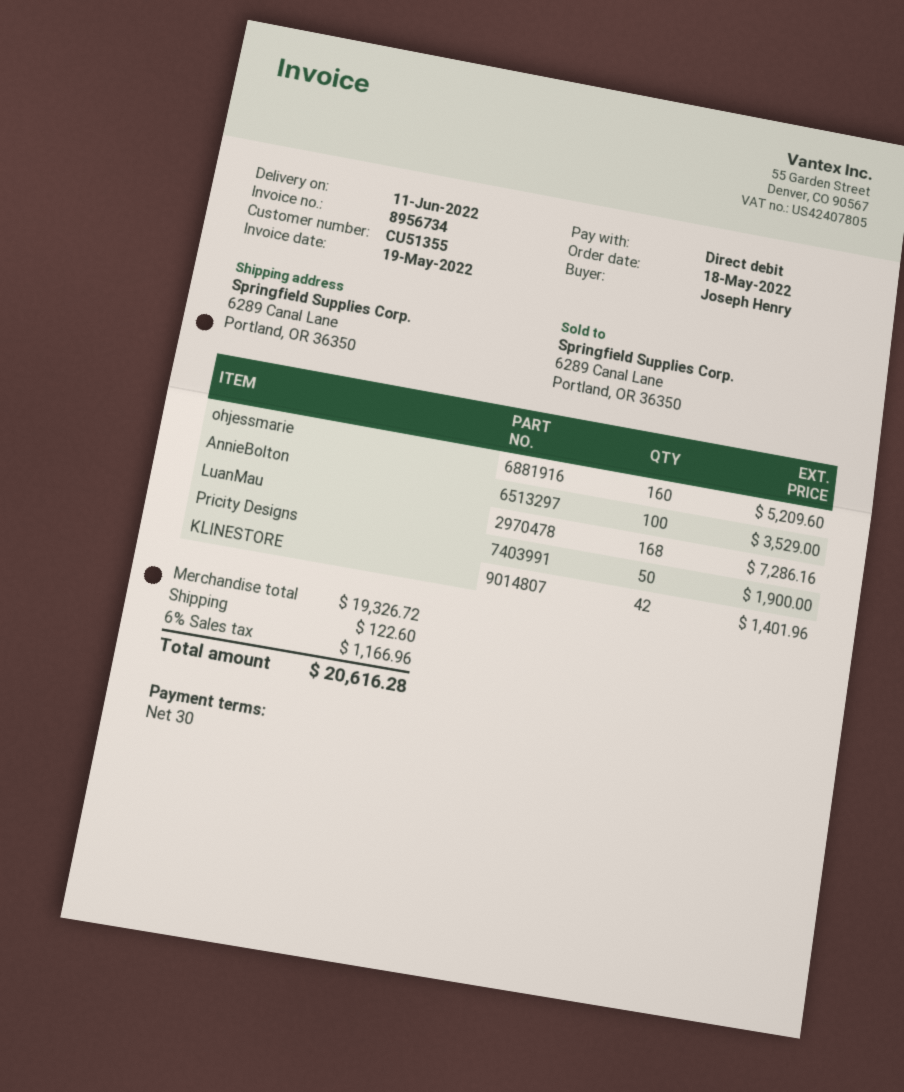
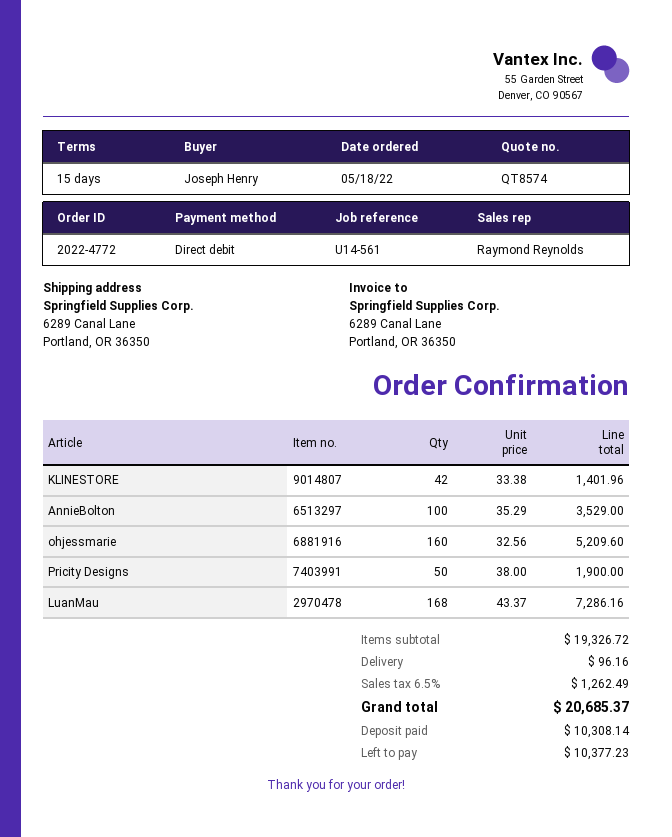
payment terms: 30 days -> 15 days
shipping: 122.60 -> 96.16
tax: 6% = 1166.96 -> 6.5% = 1262.49
total: 20616.28 -> 20685.37

